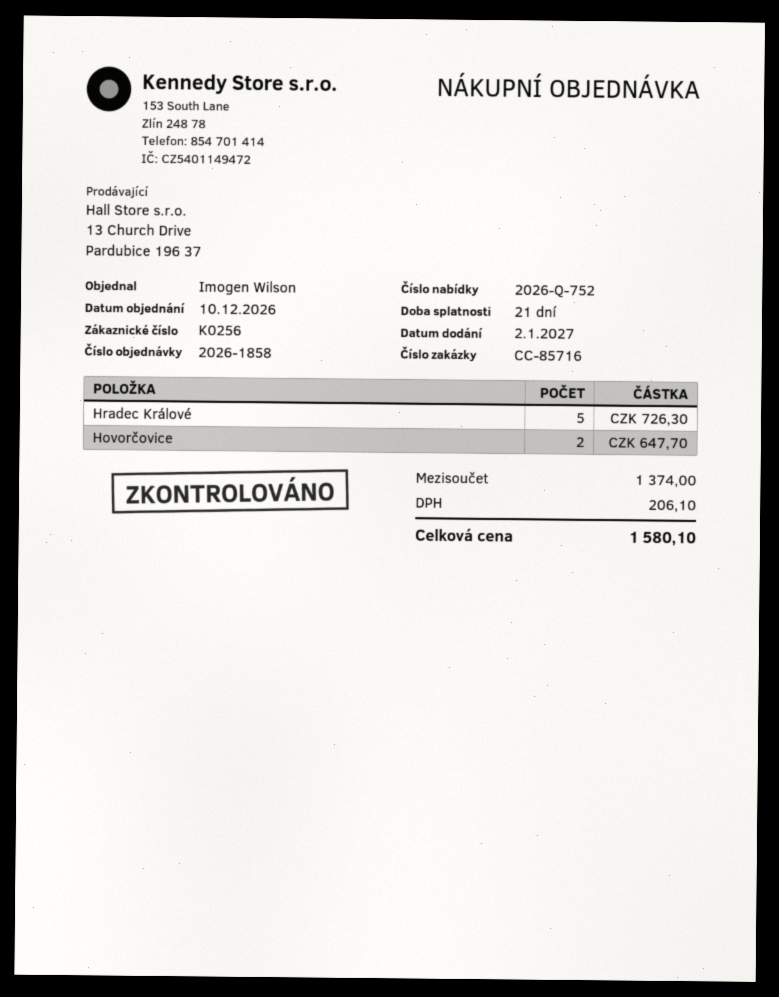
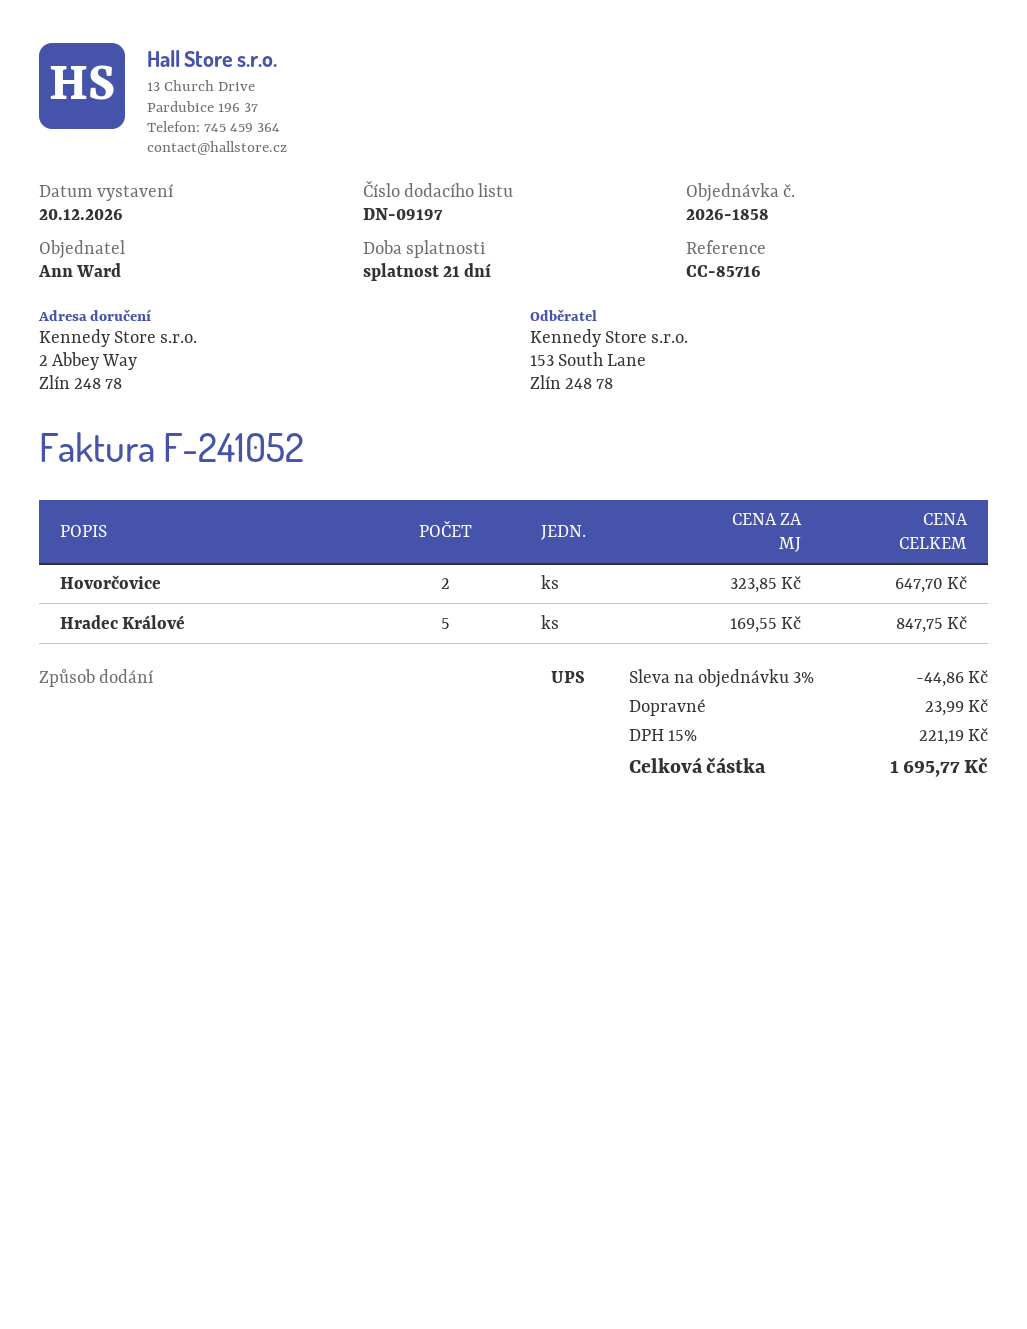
ordered by: Imogen Wilson -> Ann Ward
Hradec Králové: 5 for 726.30 -> 5 for 847.75
discount: none -> 3% = 44.86
shipping: none -> 23.99
tax: 206.10 -> 221.19
total: 1580.10 -> 1695.77

